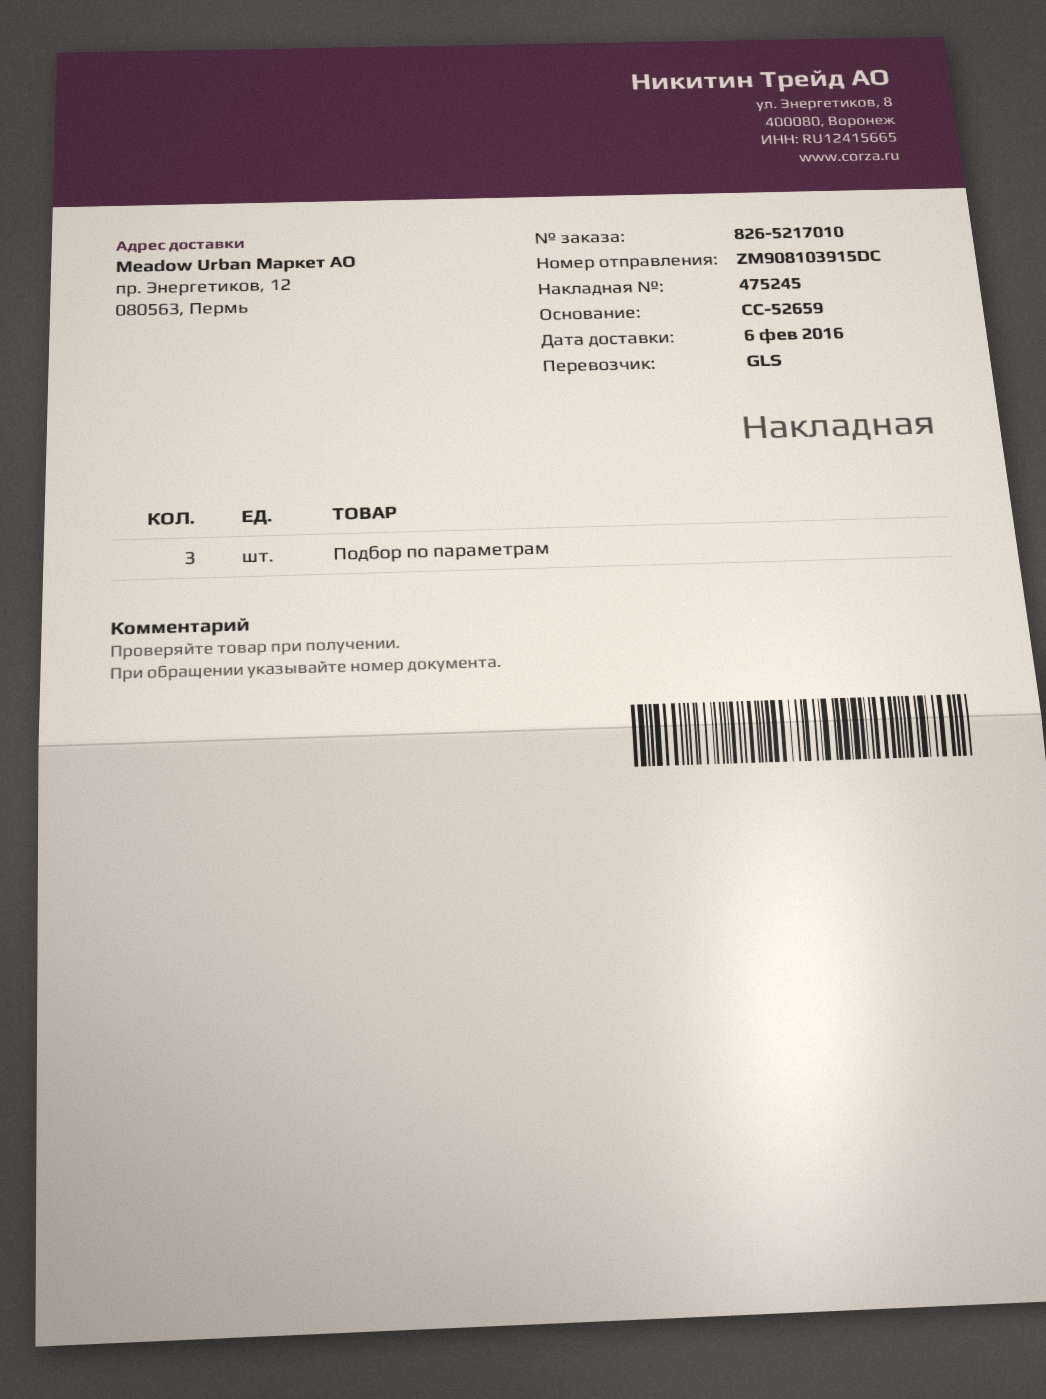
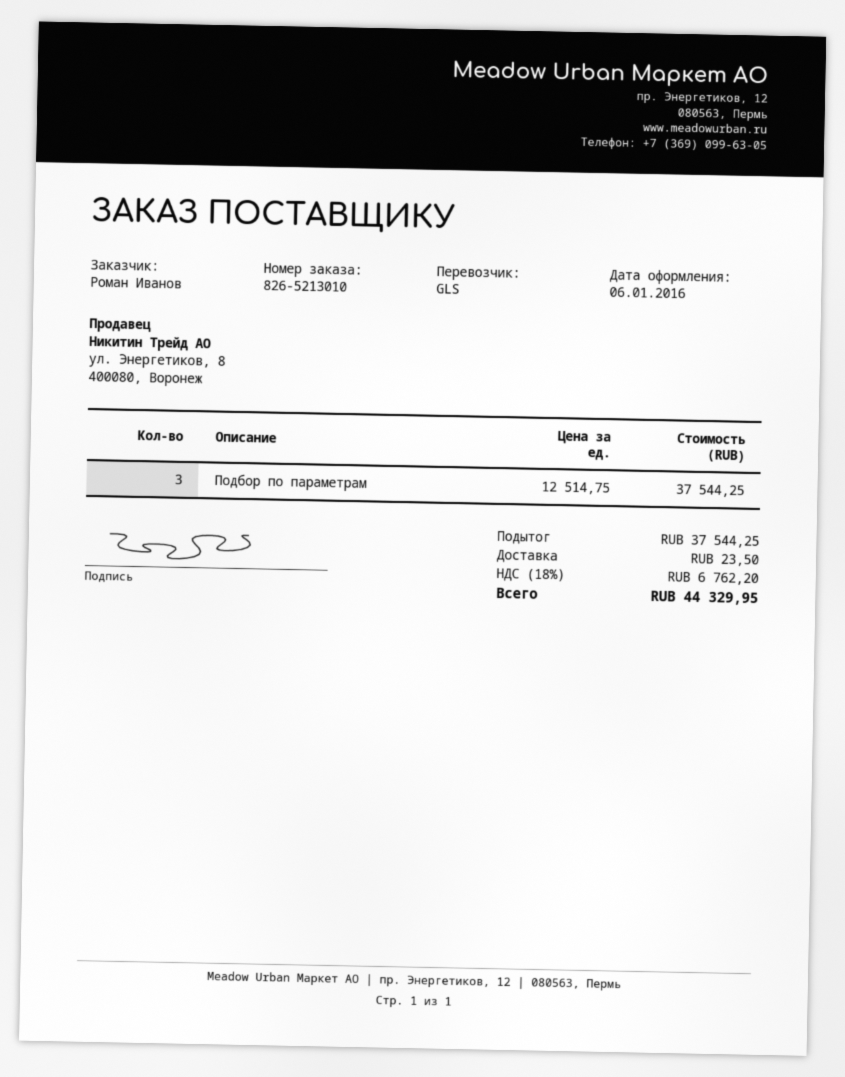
order number: 826-5217010 -> 826-5213010

